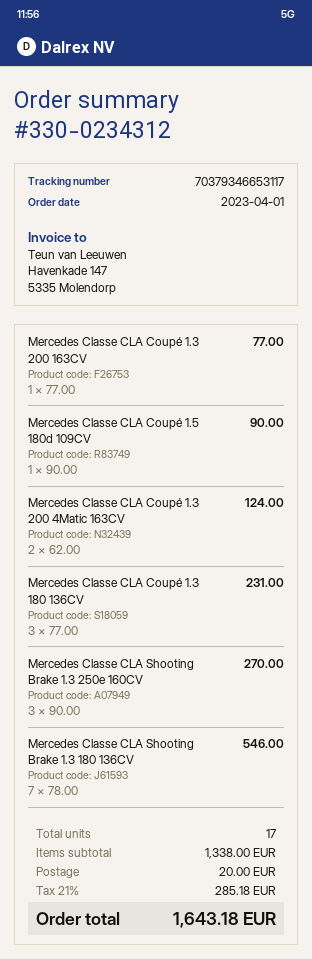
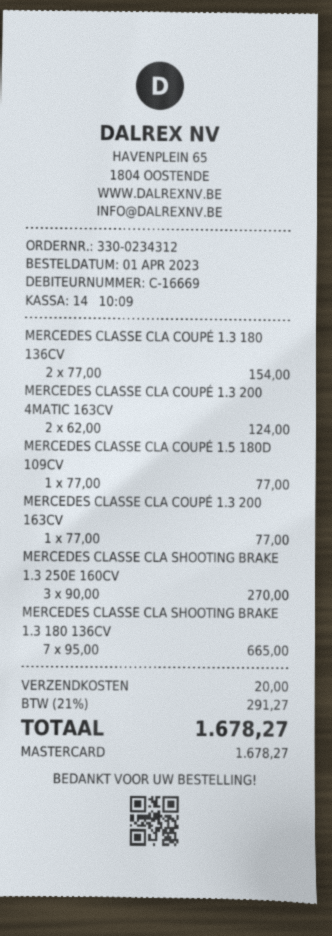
Mercedes Classe CLA Coupé 1.5 180d 109CV: 1 x 90.00 = 90.00 -> 1 x 77.00 = 77.00
Mercedes Classe CLA Coupé 1.3 180 136CV: 3 x 77.00 = 231.00 -> 2 x 77.00 = 154.00
Mercedes Classe CLA Shooting Brake 1.3 180 136CV: 7 x 78.00 = 546.00 -> 7 x 95.00 = 665.00
tax: 21% = 285.18 -> 21% = 291.27
total: 1643.18 -> 1678.27

